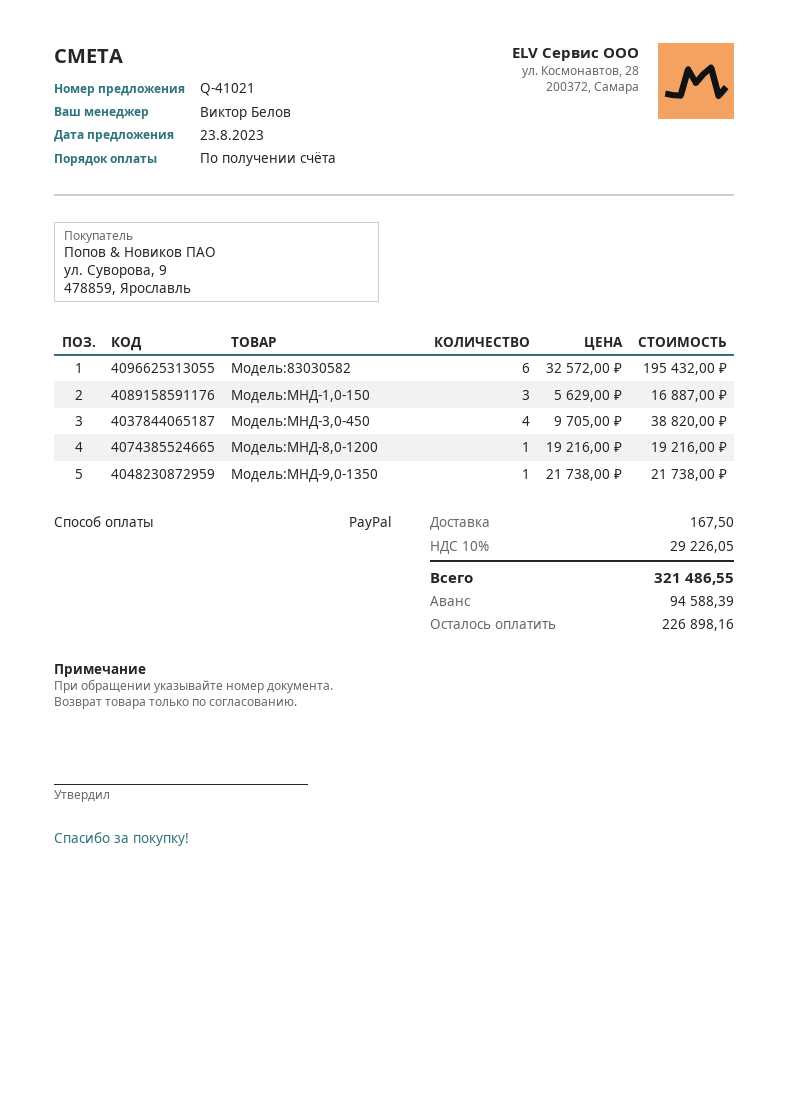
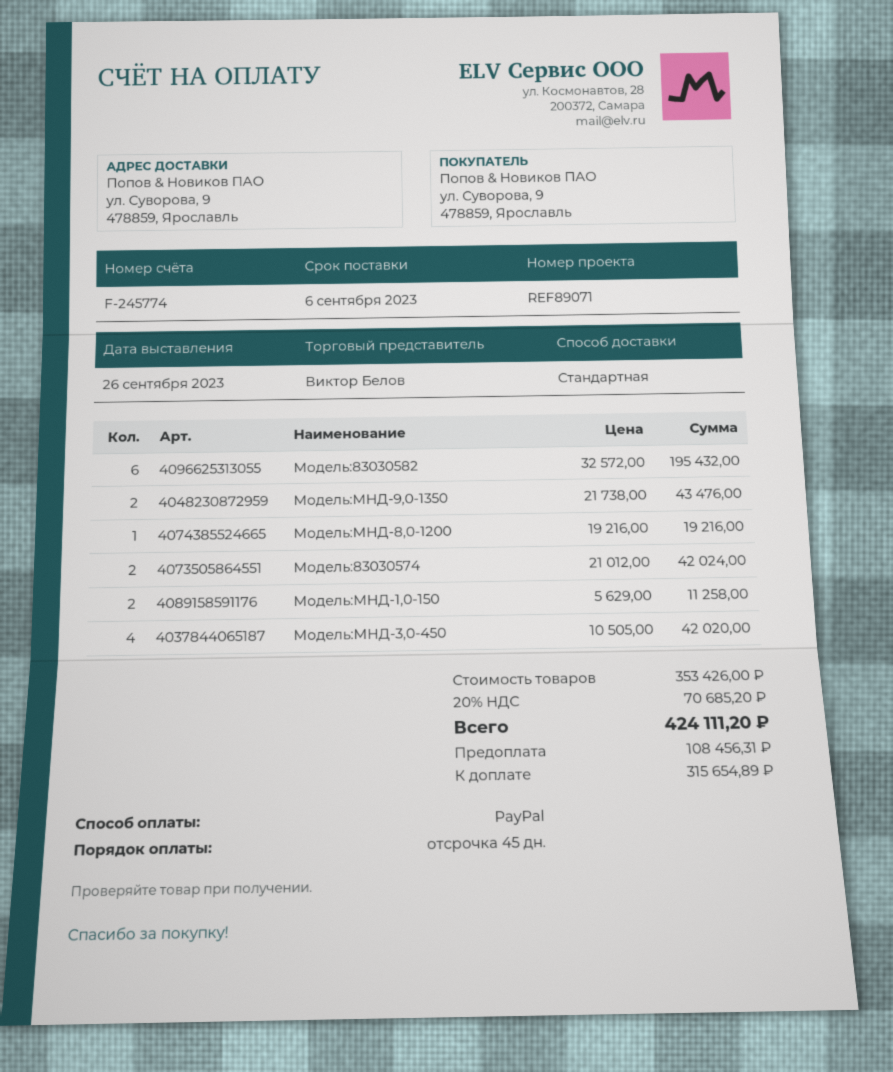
payment terms: on receipt -> 45 days
Модель:МНД-1,0-150: 3 x 5629.00 = 16887.00 -> 2 x 5629.00 = 11258.00
Модель:МНД-3,0-450: 4 x 9705.00 = 38820.00 -> 4 x 10505.00 = 42020.00
Модель:МНД-9,0-1350: 1 x 21738.00 = 21738.00 -> 2 x 21738.00 = 43476.00
Модель:83030574: none -> 2 x 21012.00 = 42024.00
shipping: 167.50 -> none
tax: 10% = 29226.05 -> 20% = 70685.20
total: 321486.55 -> 424111.20
deposit: 94588.39 -> 108456.31
balance: 226898.16 -> 315654.89

